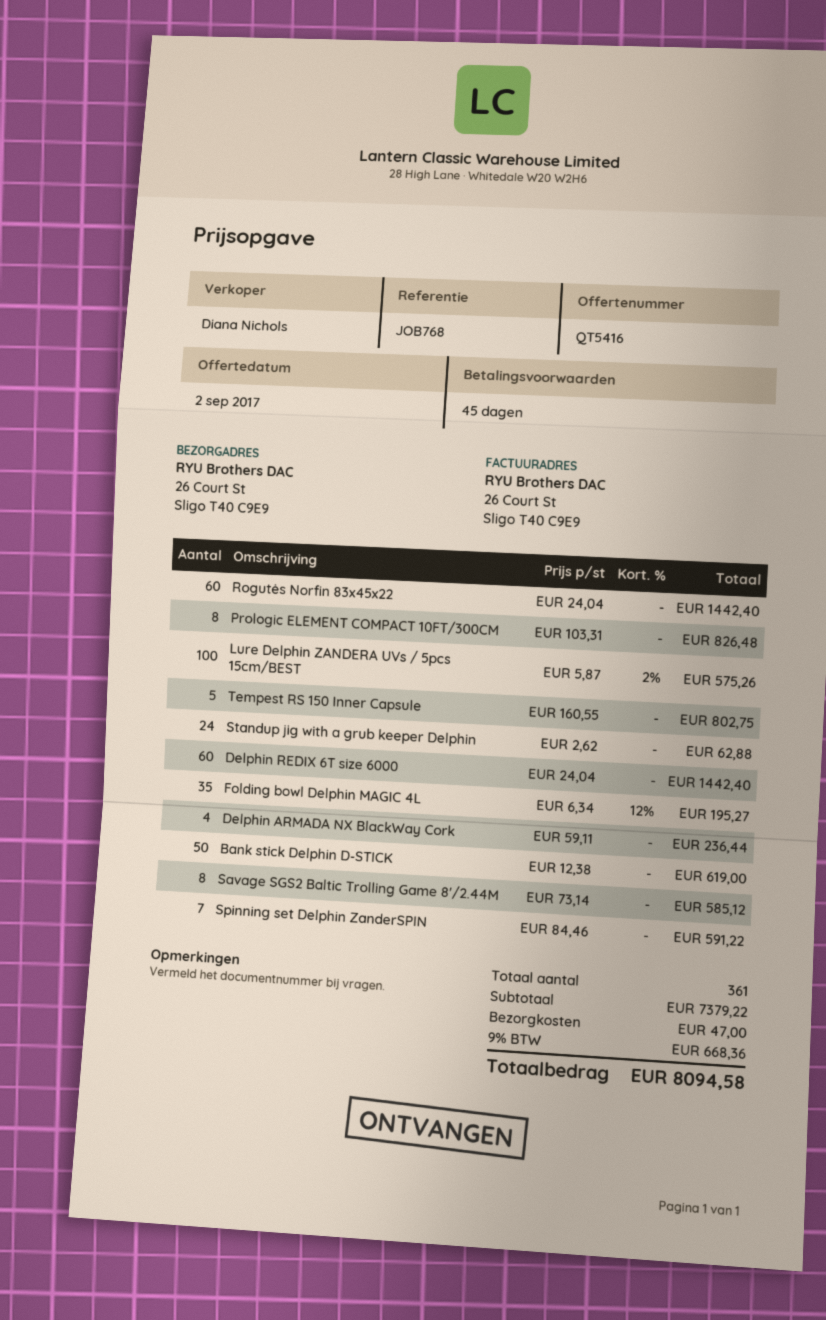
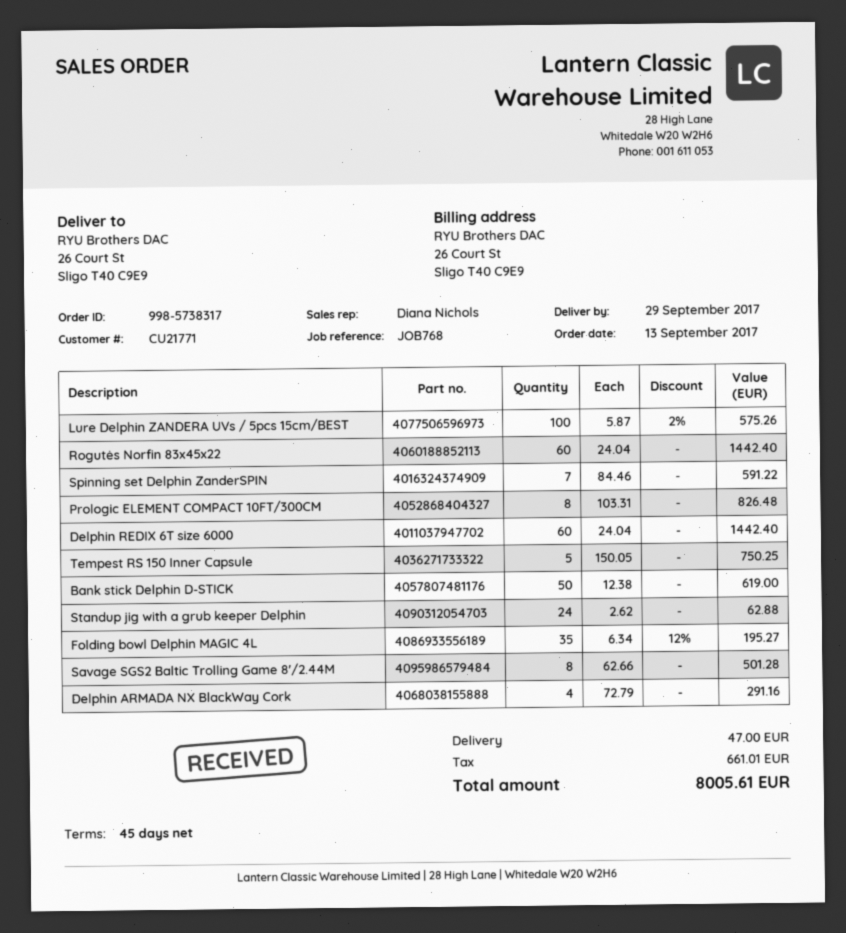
Tempest RS 150 Inner Capsule: 5 x 160.55 = 802.75 -> 5 x 150.05 = 750.25
Delphin ARMADA NX BlackWay Cork: 4 x 59.11 = 236.44 -> 4 x 72.79 = 291.16
Savage SGS2 Baltic Trolling Game 8'/2.44M: 8 x 73.14 = 585.12 -> 8 x 62.66 = 501.28
tax: 668.36 -> 661.01
total: 8094.58 -> 8005.61

